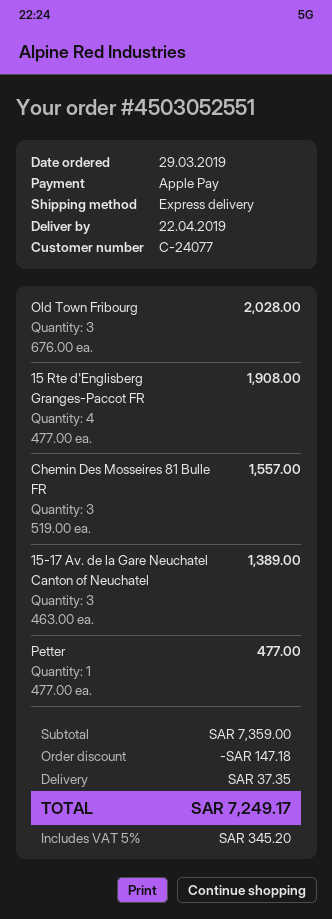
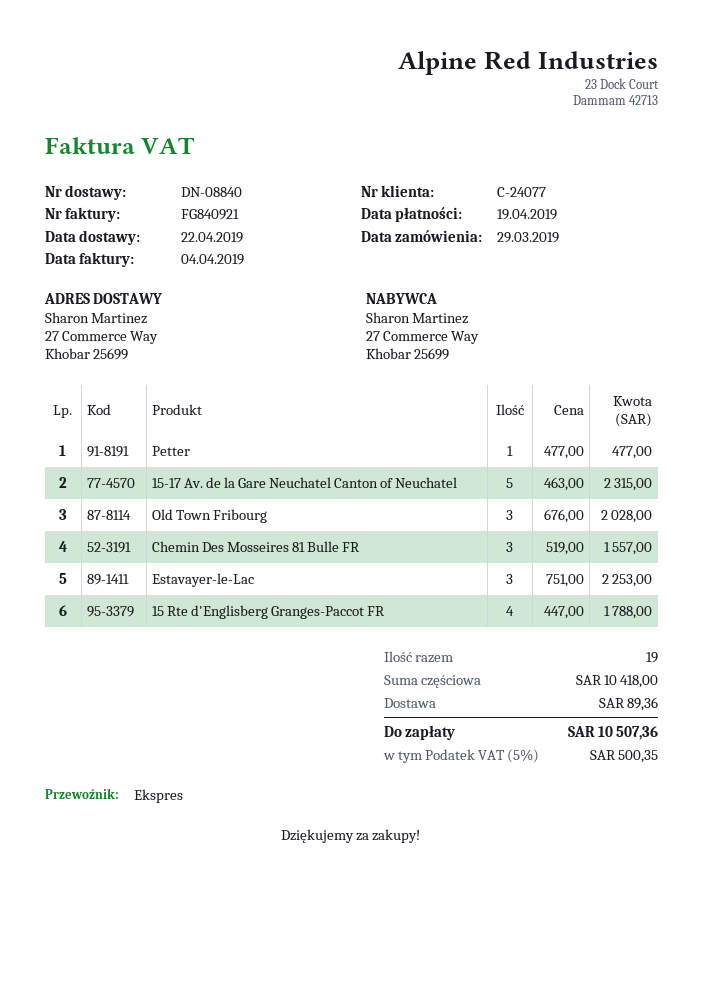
15 Rte d'Englisberg Granges-Paccot FR: 4 x 477.00 = 1908.00 -> 4 x 447.00 = 1788.00
15-17 Av. de la Gare Neuchatel Canton of Neuchatel: 3 x 463.00 = 1389.00 -> 5 x 463.00 = 2315.00
Estavayer-le-Lac: none -> 3 x 751.00 = 2253.00
subtotal: 7359.00 -> 10418.00
discount: 147.18 -> none
shipping: 37.35 -> 89.36
tax: 5% = 345.20 -> 5% = 500.35
total: 7249.17 -> 10507.36

